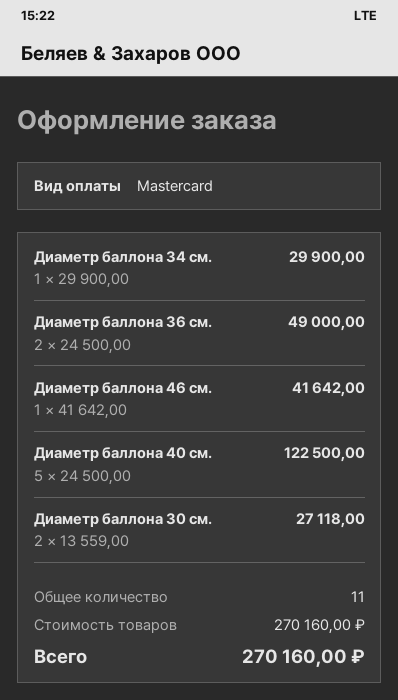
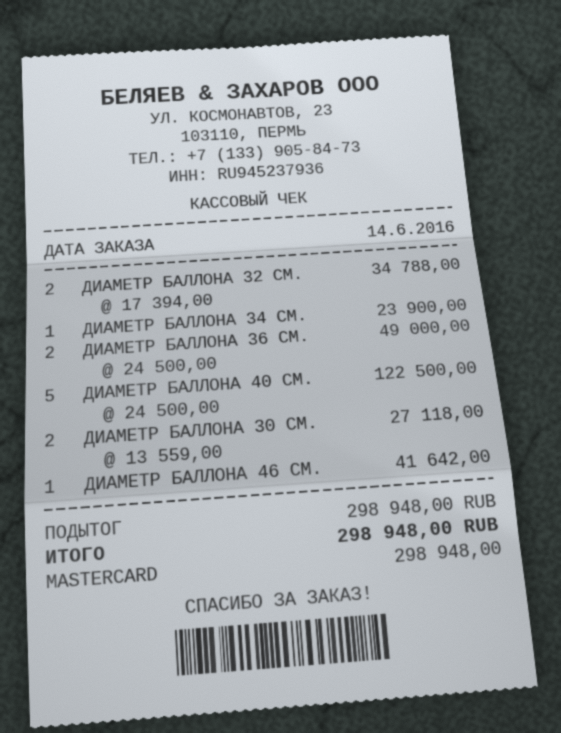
Диаметр баллона 34 см.: 1 x 29900.00 = 29900.00 -> 1 x 23900.00 = 23900.00
ДИАМЕТР БАЛЛОНА 32 СМ.: none -> 2 x 17394.00 = 34788.00
subtotal: 270160.00 -> 298948.00
total: 270160.00 -> 298948.00

